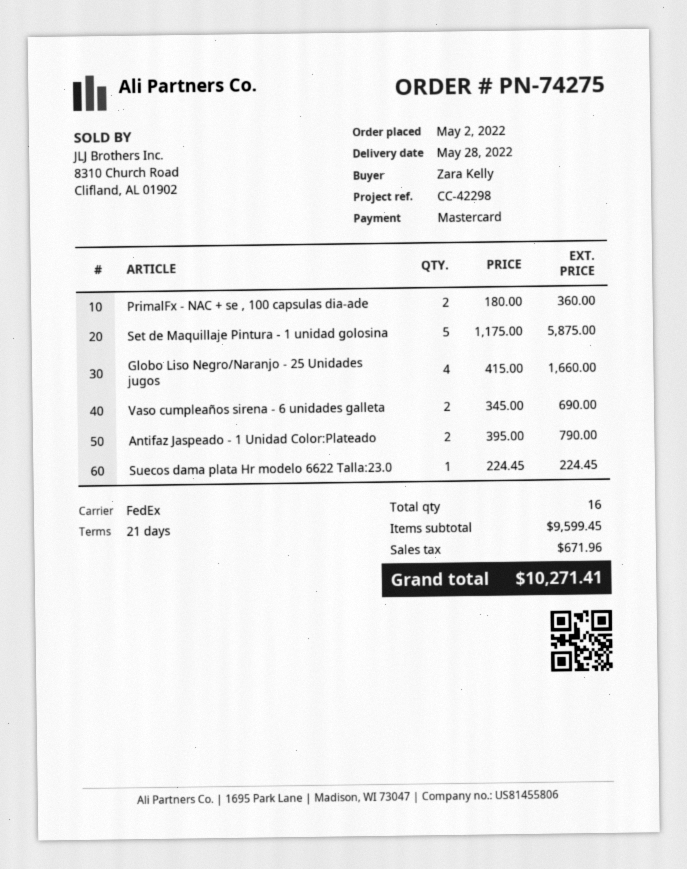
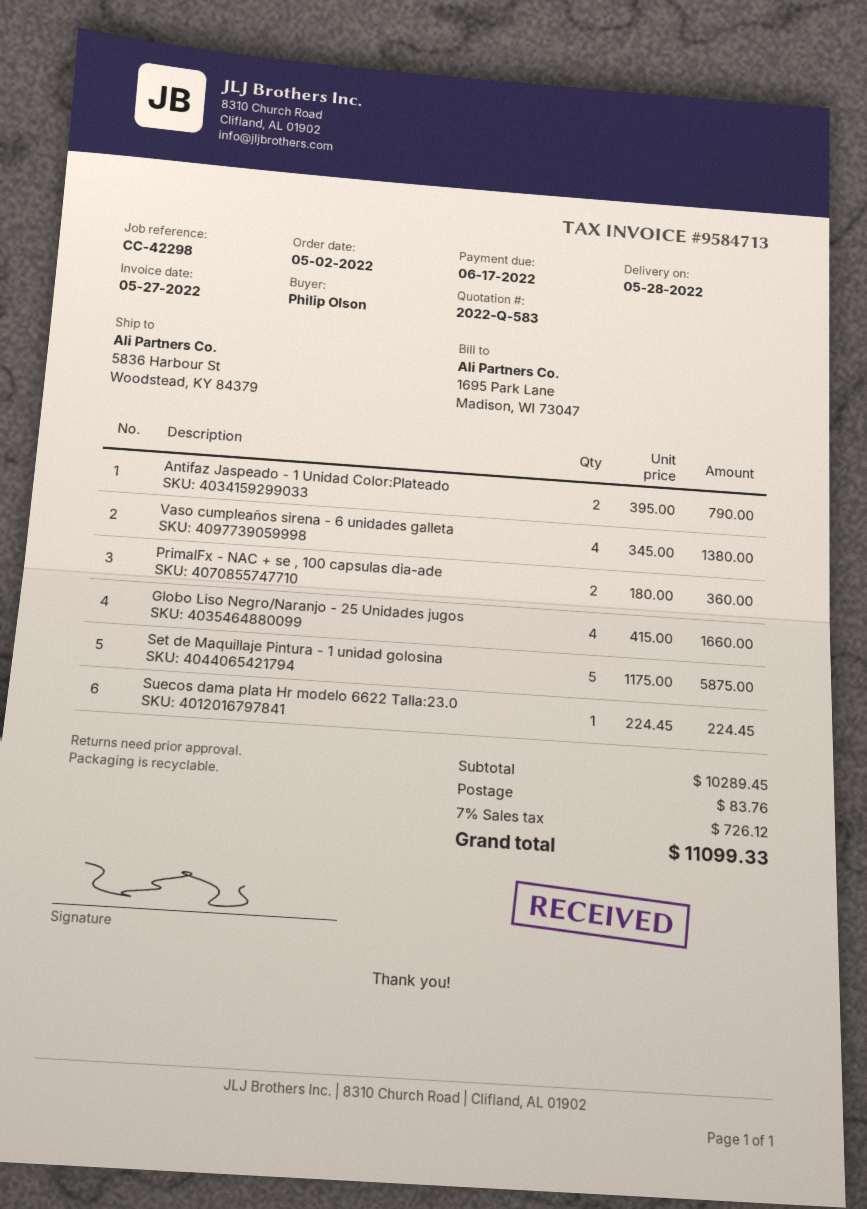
ordered by: Zara Kelly -> Philip Olson
Vaso cumpleaños sirena - 6 unidades galleta: 2 x 345.00 = 690.00 -> 4 x 345.00 = 1380.00
subtotal: 9599.45 -> 10289.45
shipping: none -> 83.76
tax: 671.96 -> 726.12
total: 10271.41 -> 11099.33

